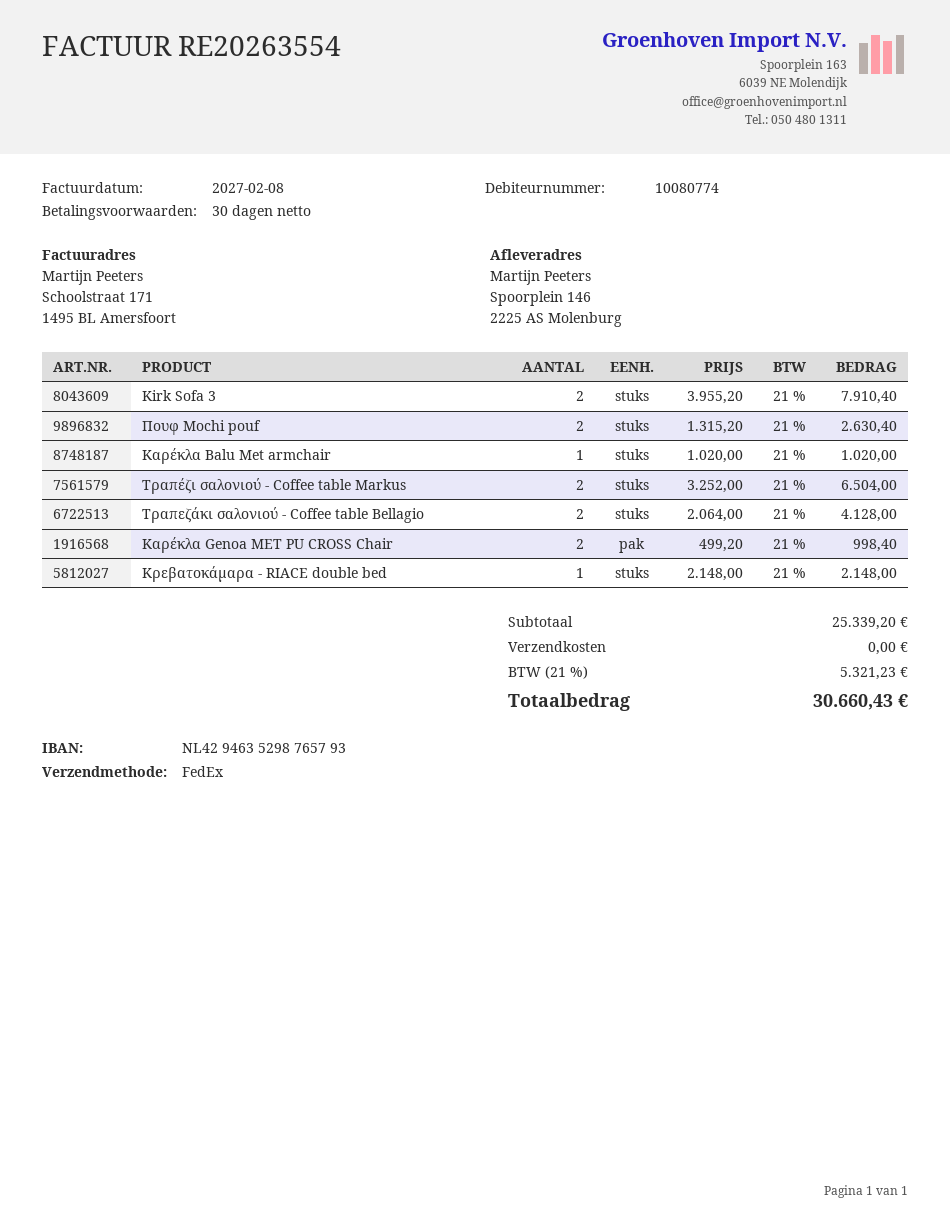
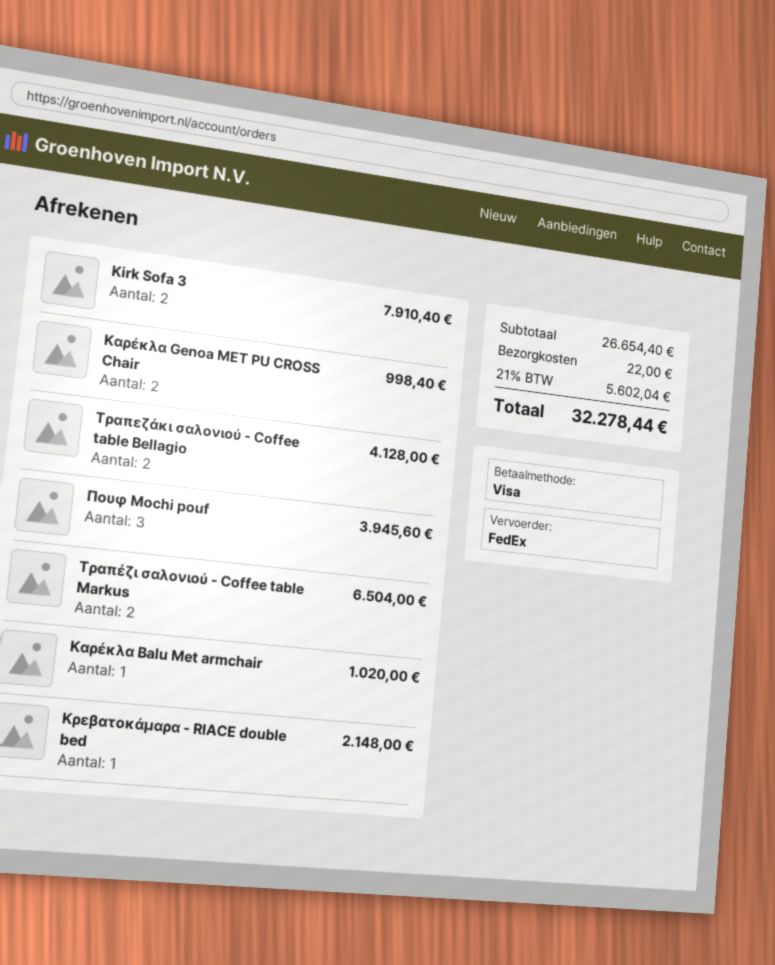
Πουφ Mochi pouf: 2 for 2630.40 -> 3 for 3945.60
subtotal: 25339.20 -> 26654.40
shipping: 0.00 -> 22.00
tax: 21% = 5321.23 -> 21% = 5602.04
total: 30660.43 -> 32278.44

